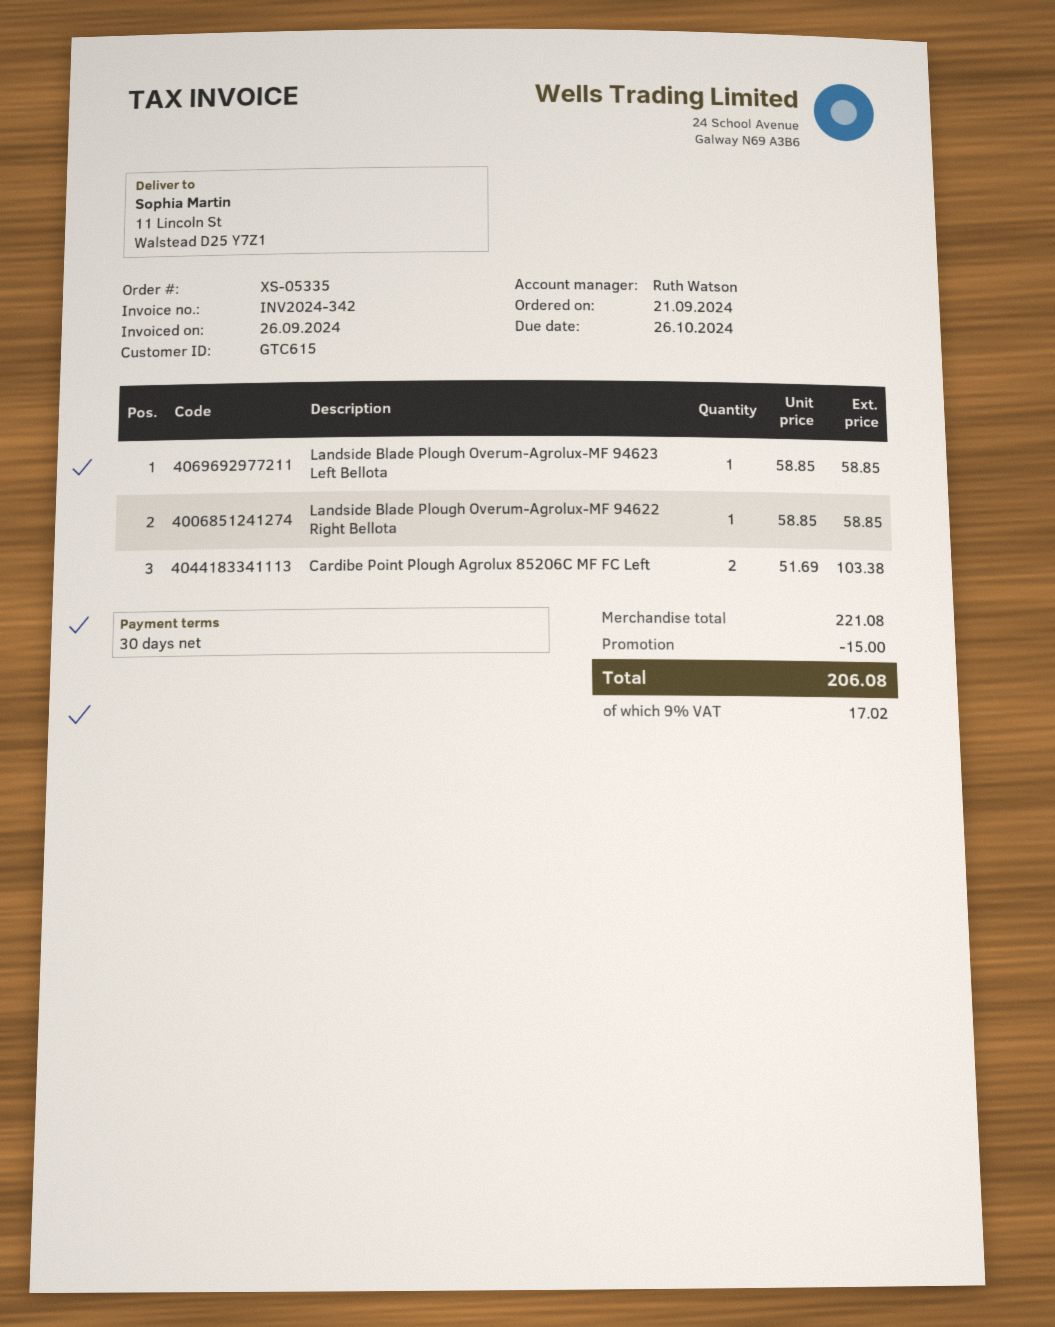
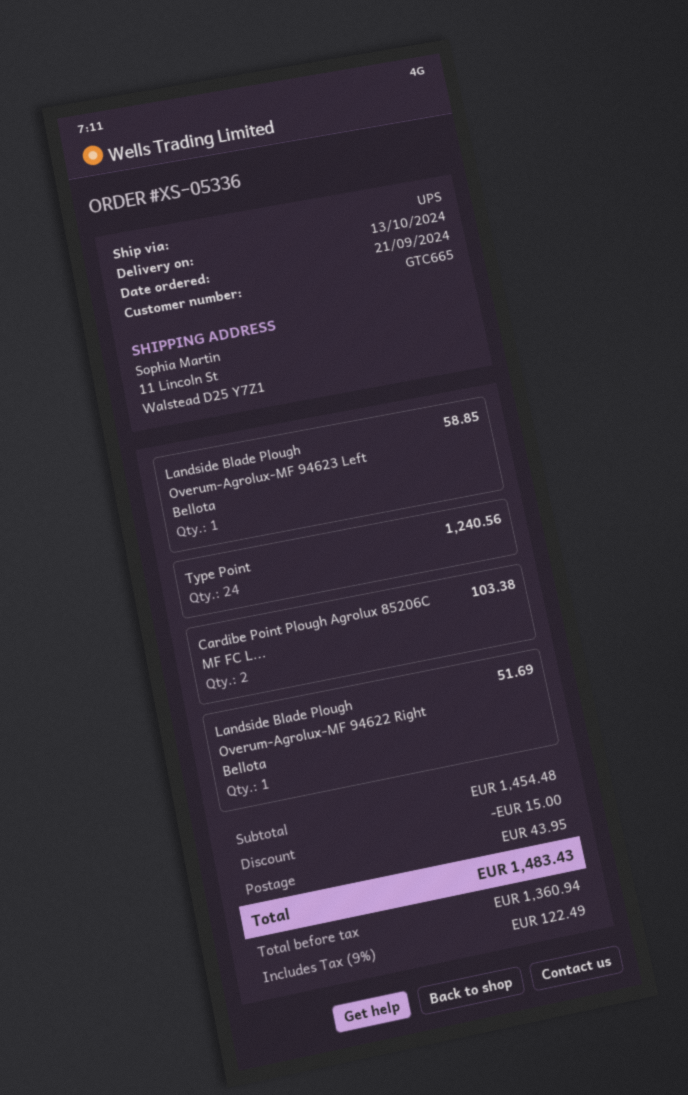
order number: XS-05335 -> XS-05336
customer number: GTC615 -> GTC665
Landside Blade Plough Overum-Agrolux-MF 94622 Right Bellota: 1 for 58.85 -> 1 for 51.69
Type Point: none -> 24 for 1240.56
subtotal: 221.08 -> 1454.48
shipping: none -> 43.95
tax: 9% = 17.02 -> 9% = 122.49
total: 206.08 -> 1483.43

